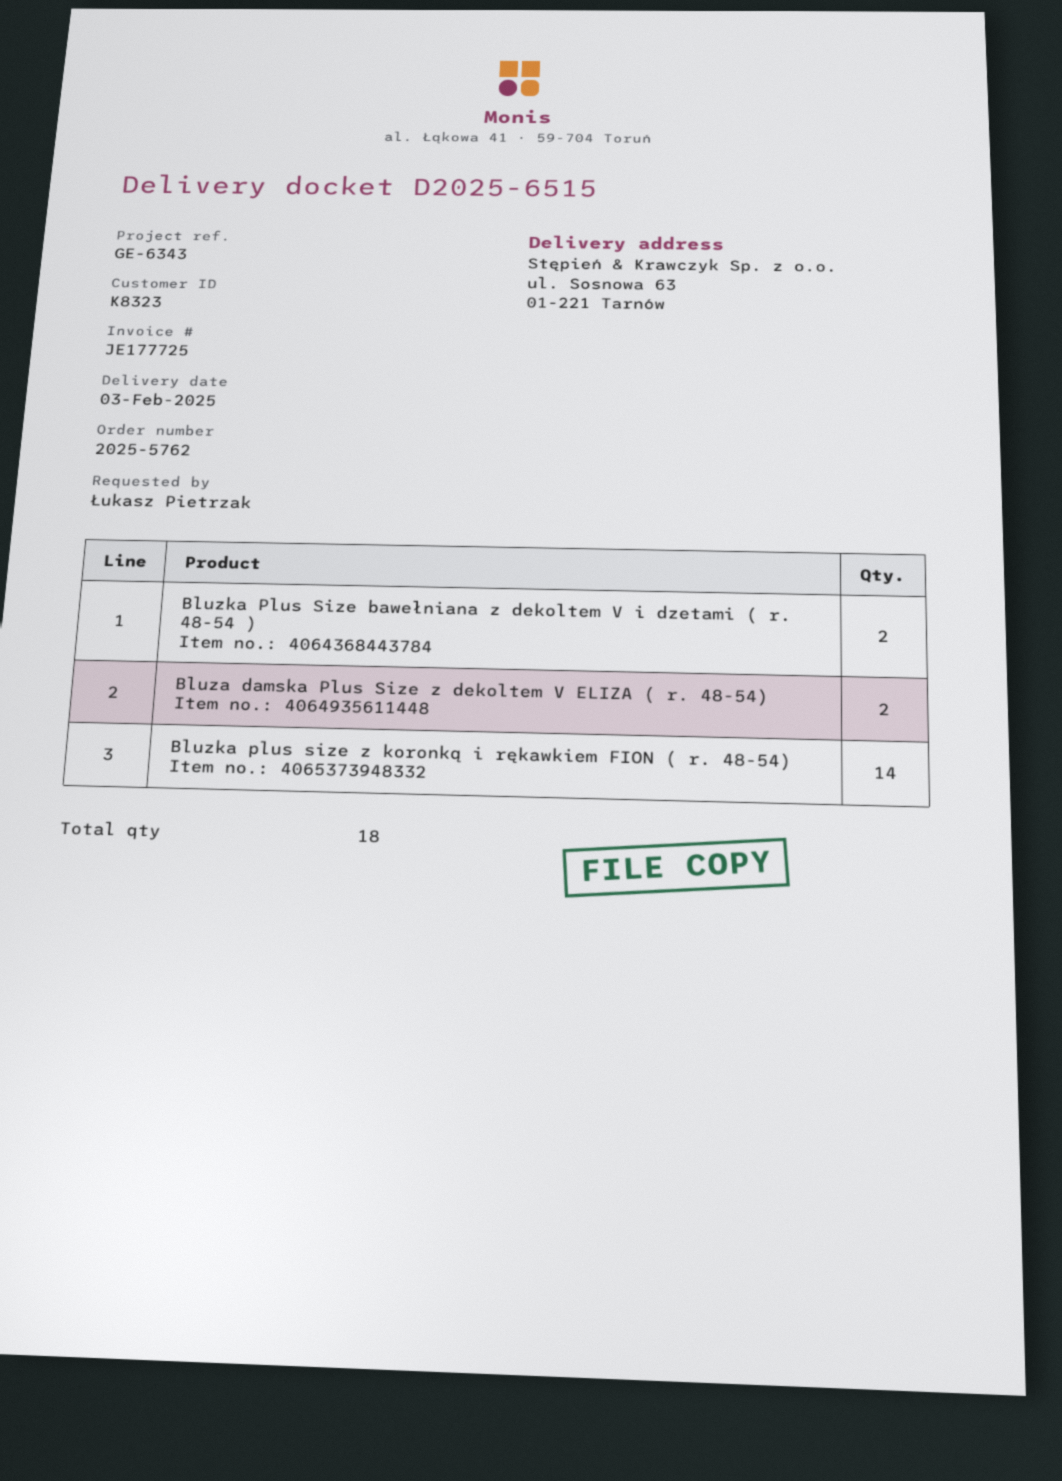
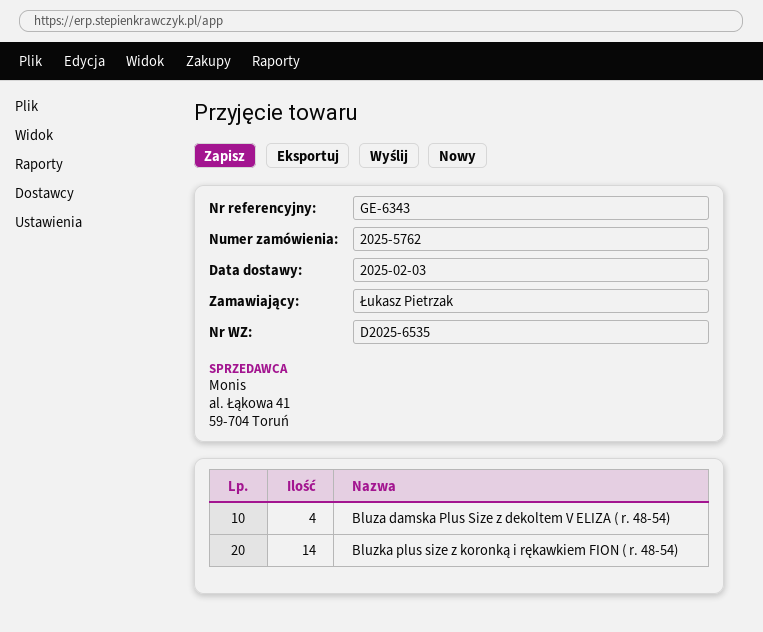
delivery note number: D2025-6515 -> D2025-6535
Bluzka Plus Size bawełniana z dekoltem V i dzetami ( r. 48-54 ): 2 -> none
Bluza damska Plus Size z dekoltem V ELIZA ( r. 48-54): 2 -> 4

